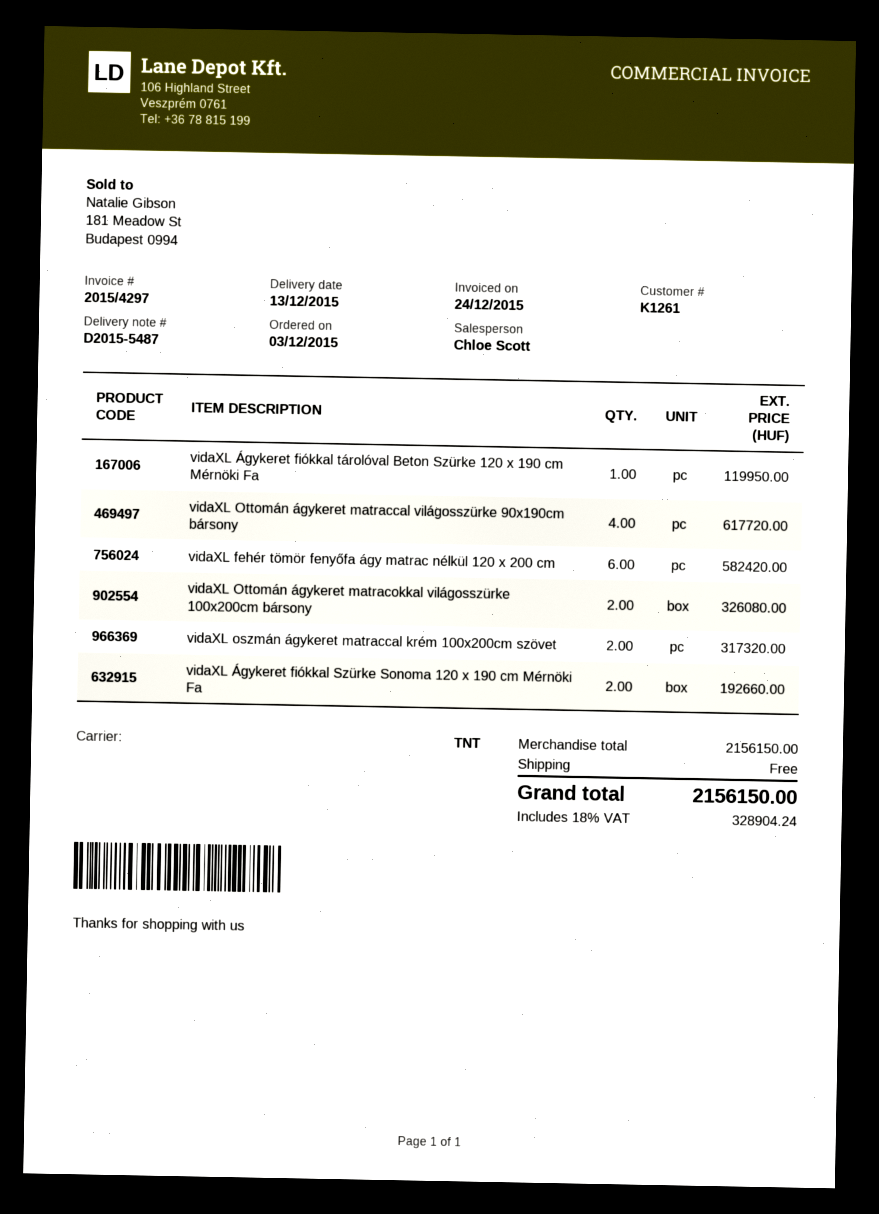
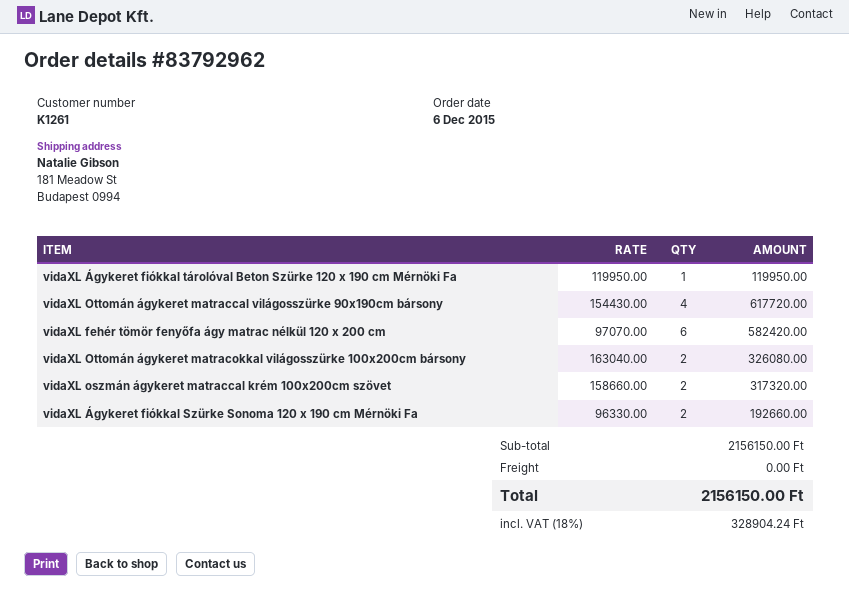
order date: 2015-12-03 -> 2015-12-06

